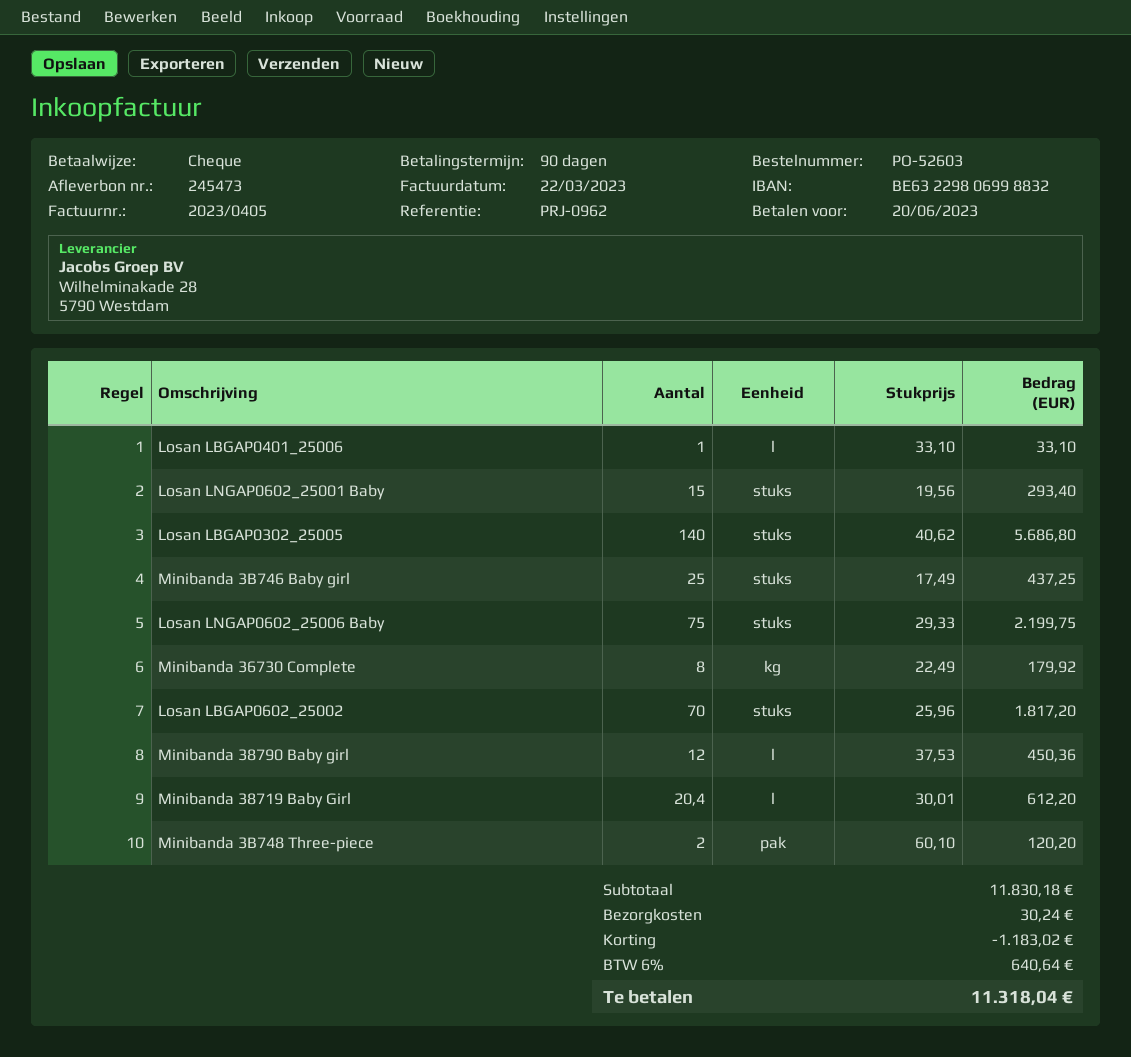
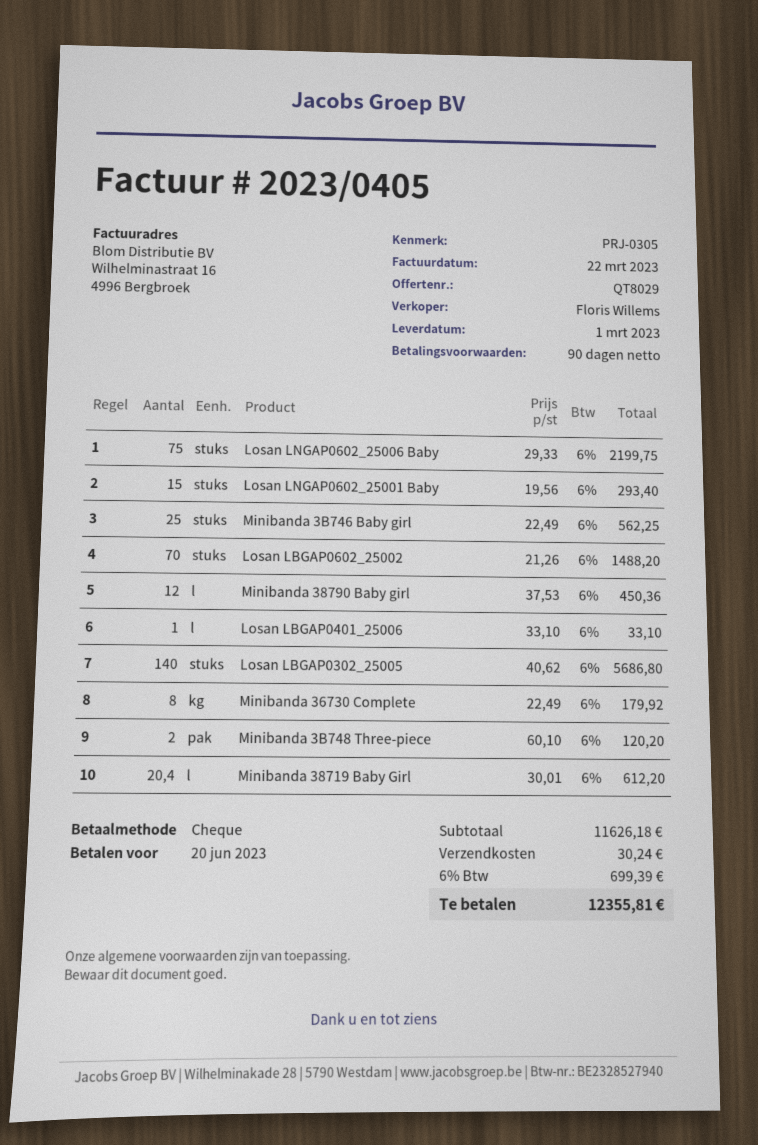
reference: PRJ-0962 -> PRJ-0305
Minibanda 3B746 Baby girl: 25 x 17.49 = 437.25 -> 25 x 22.49 = 562.25
Losan LBGAP0602_25002: 70 x 25.96 = 1817.20 -> 70 x 21.26 = 1488.20
subtotal: 11830.18 -> 11626.18
discount: 1183.02 -> none
tax: 6% = 640.64 -> 6% = 699.39
total: 11318.04 -> 12355.81

